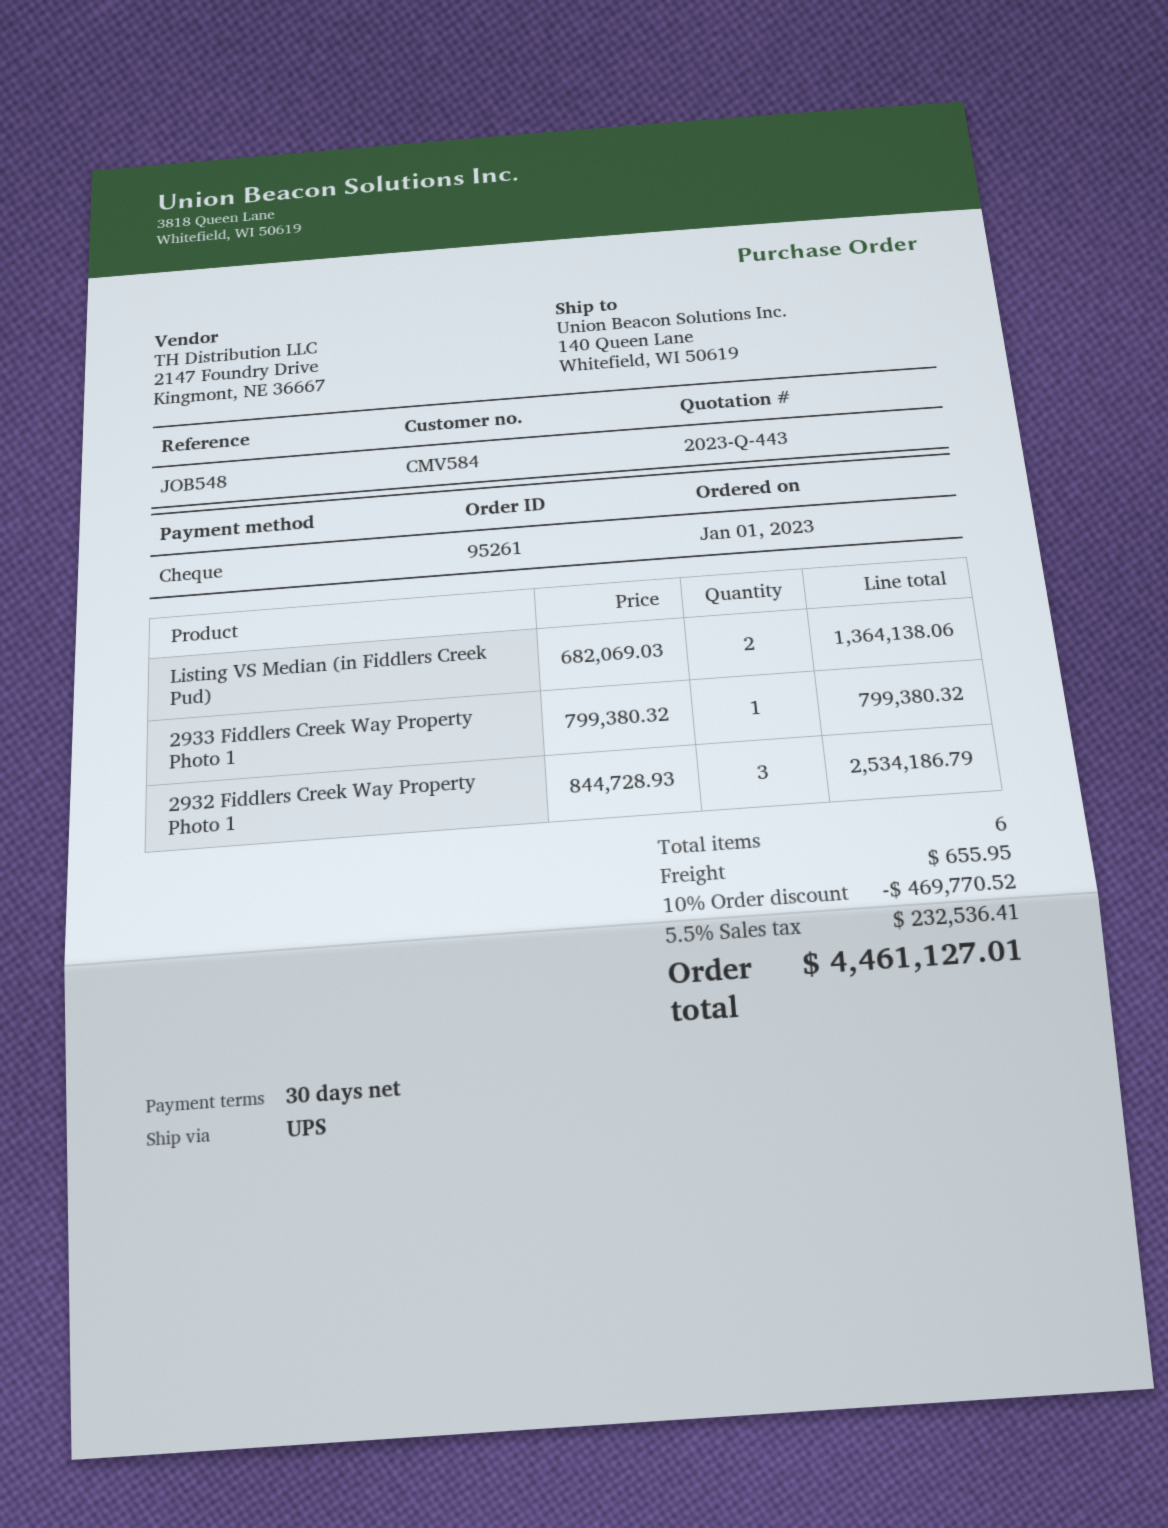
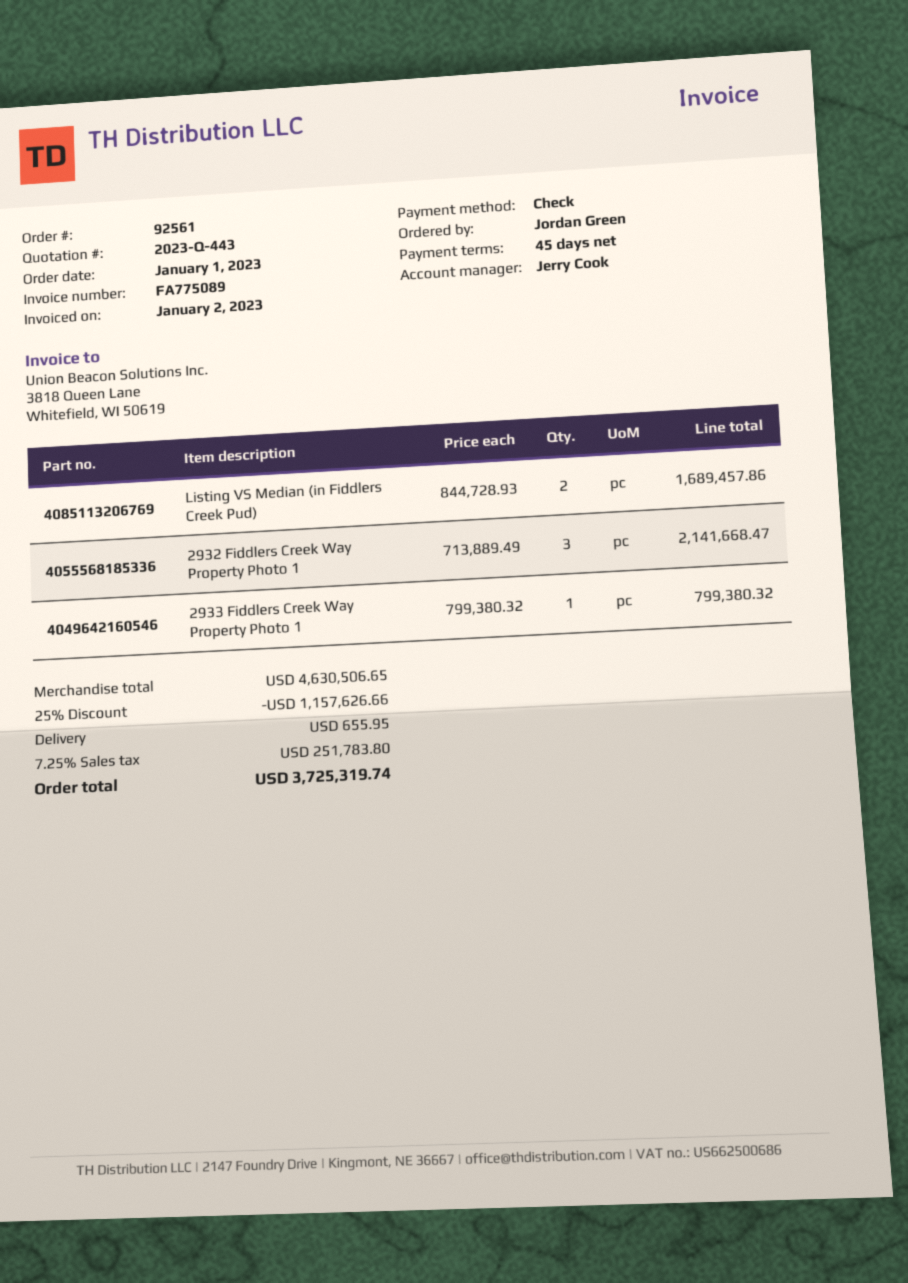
order number: 95261 -> 92561
payment terms: 30 days -> 45 days
Listing VS Median (in Fiddlers Creek Pud): 2 x 682069.03 = 1364138.06 -> 2 x 844728.93 = 1689457.86
2932 Fiddlers Creek Way Property Photo 1: 3 x 844728.93 = 2534186.79 -> 3 x 713889.49 = 2141668.47
discount: 10% = 469770.52 -> 25% = 1157626.66
tax: 5.5% = 232536.41 -> 7.25% = 251783.80
total: 4461127.01 -> 3725319.74

